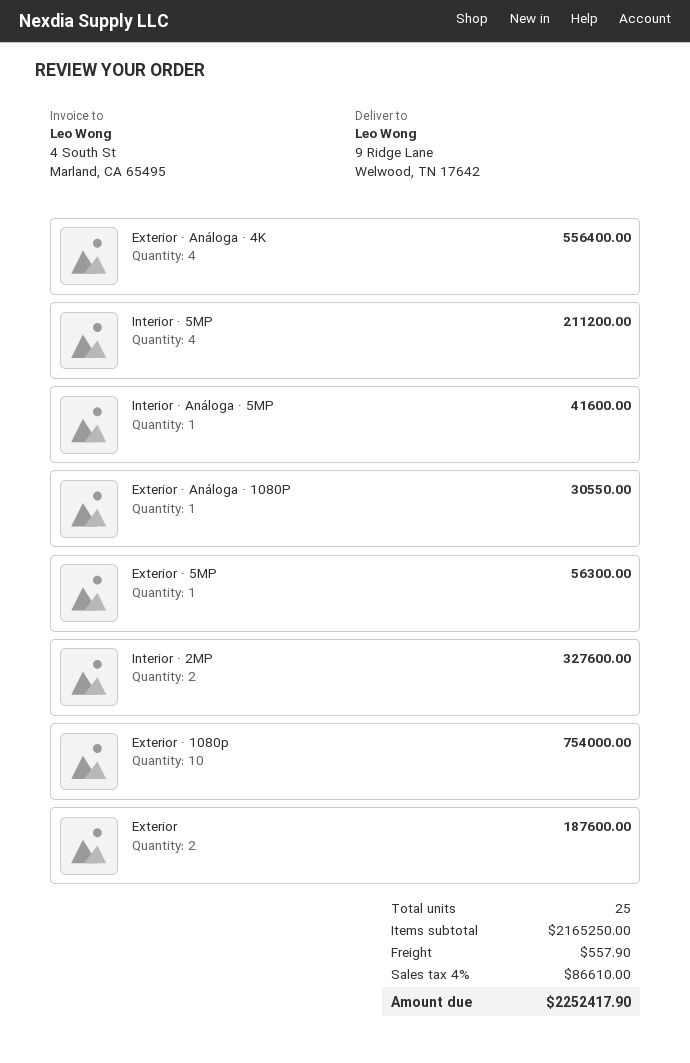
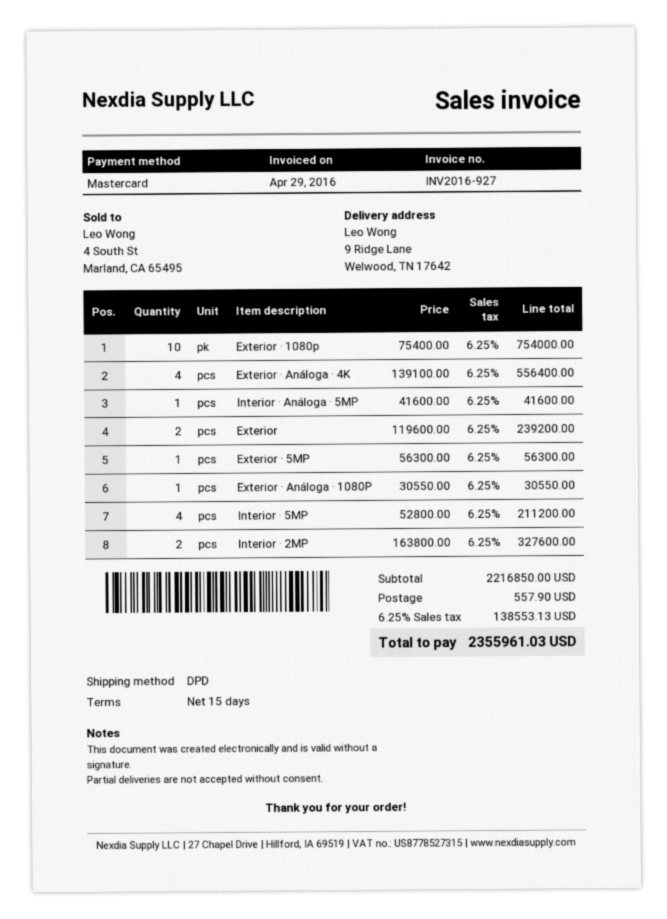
Exterior: 2 for 187600.00 -> 2 for 239200.00
subtotal: 2165250.00 -> 2216850.00
tax: 4% = 86610.00 -> 6.25% = 138553.13
total: 2252417.90 -> 2355961.03

